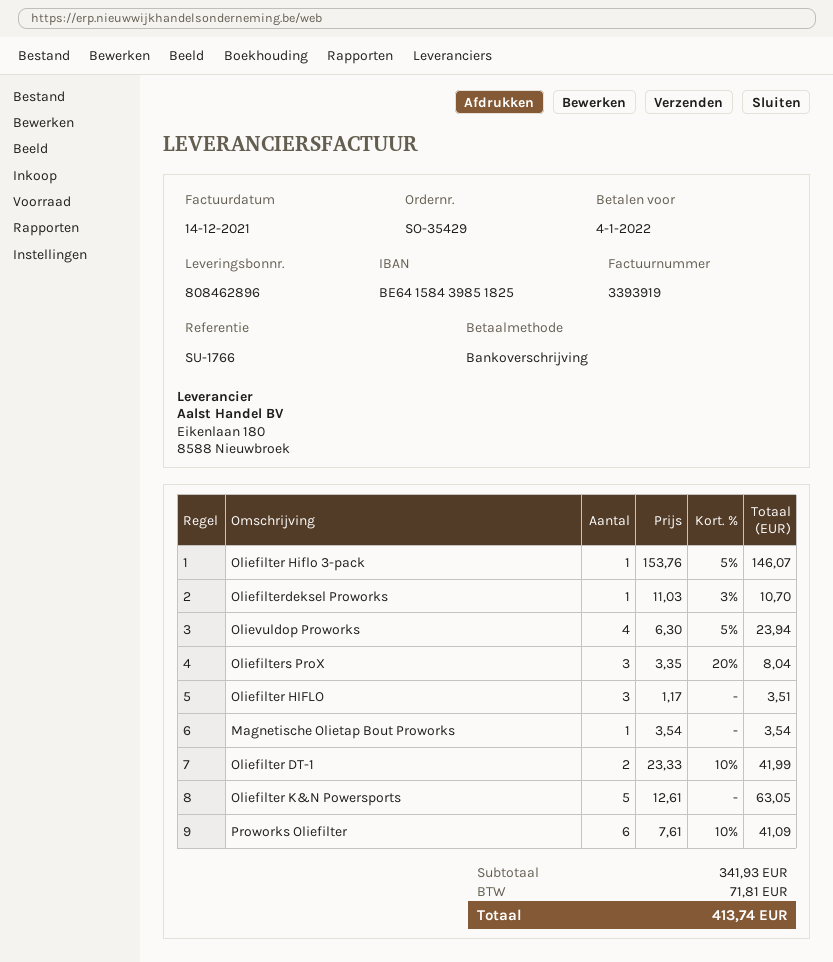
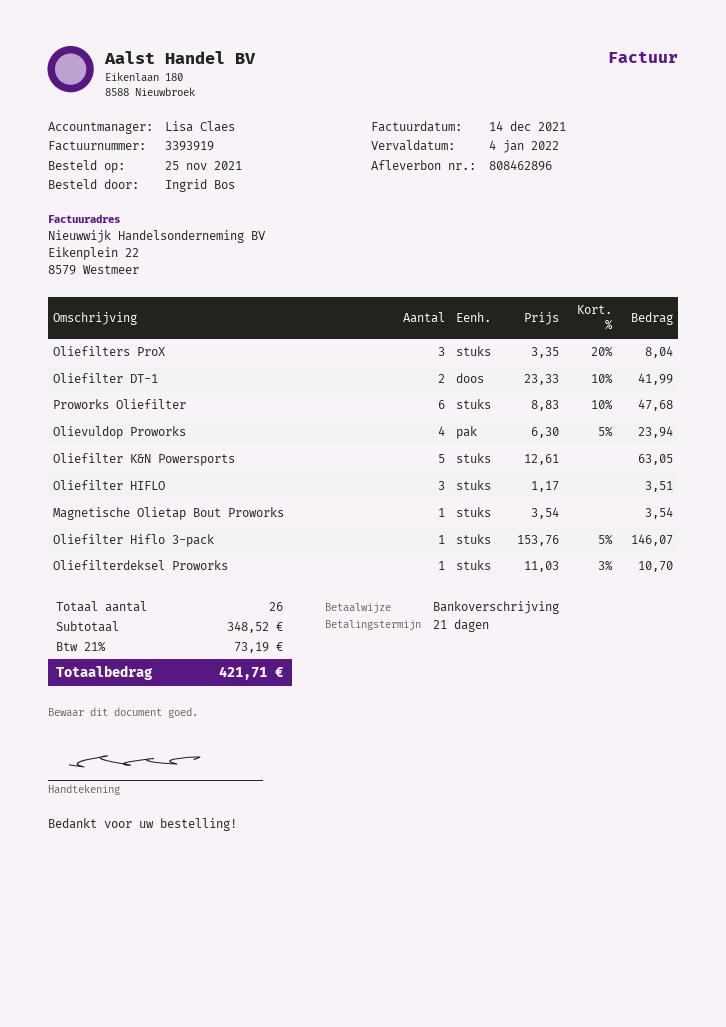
Proworks Oliefilter: 6 x 7.61 - 10% = 41.09 -> 6 x 8.83 - 10% = 47.68
subtotal: 341.93 -> 348.52
tax: 71.81 -> 73.19
total: 413.74 -> 421.71

